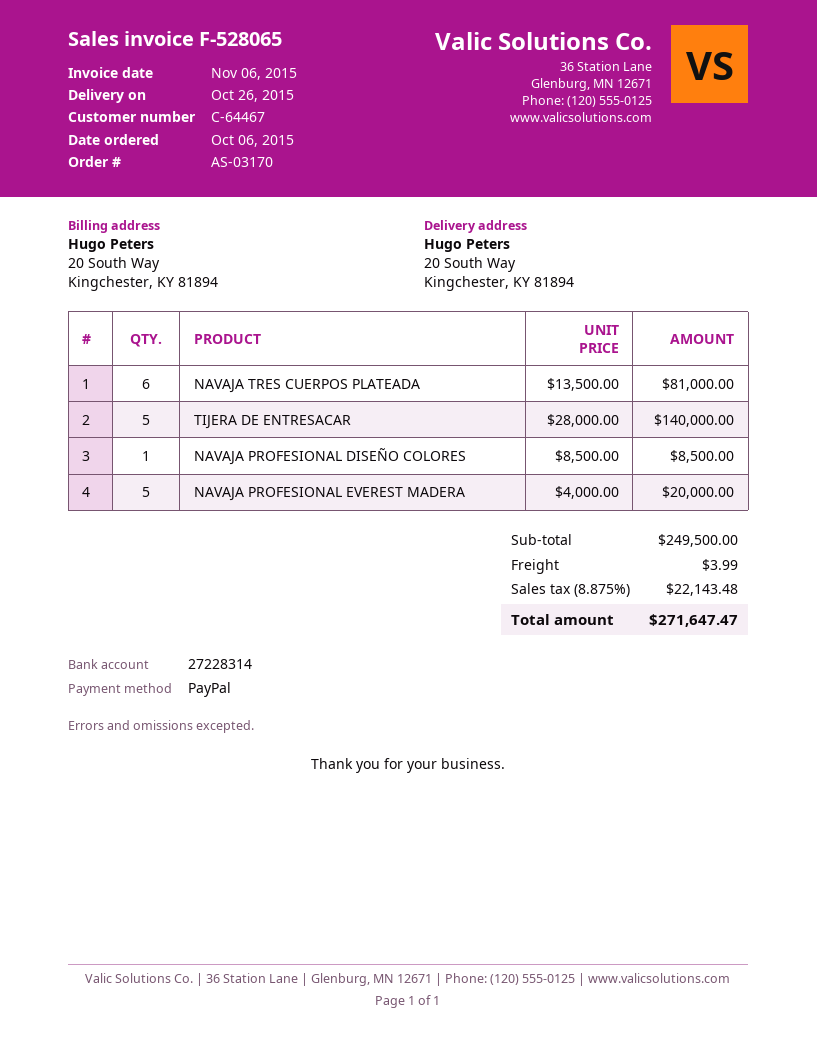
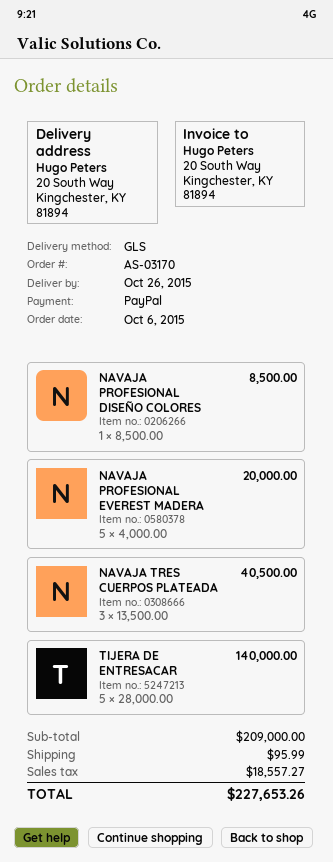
NAVAJA TRES CUERPOS PLATEADA: 6 x 13500.00 = 81000.00 -> 3 x 13500.00 = 40500.00
subtotal: 249500.00 -> 209000.00
shipping: 3.99 -> 95.99
tax: 22143.48 -> 18557.27
total: 271647.47 -> 227653.26

